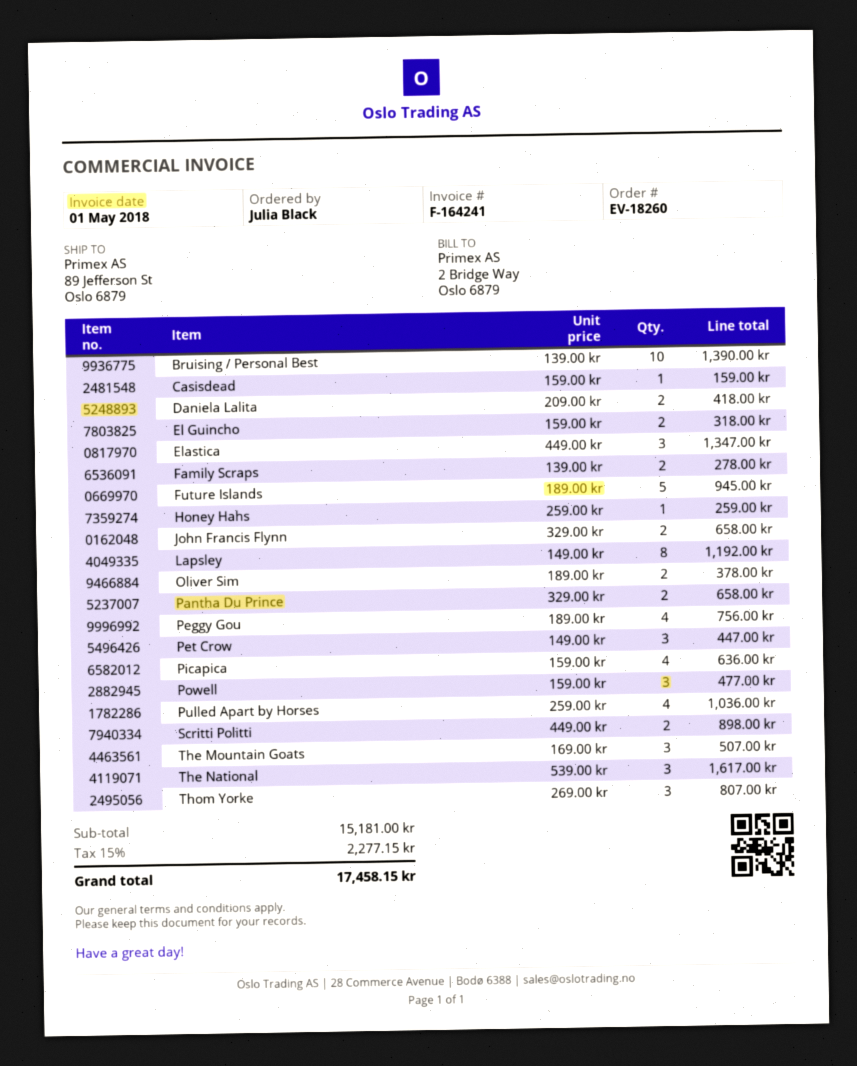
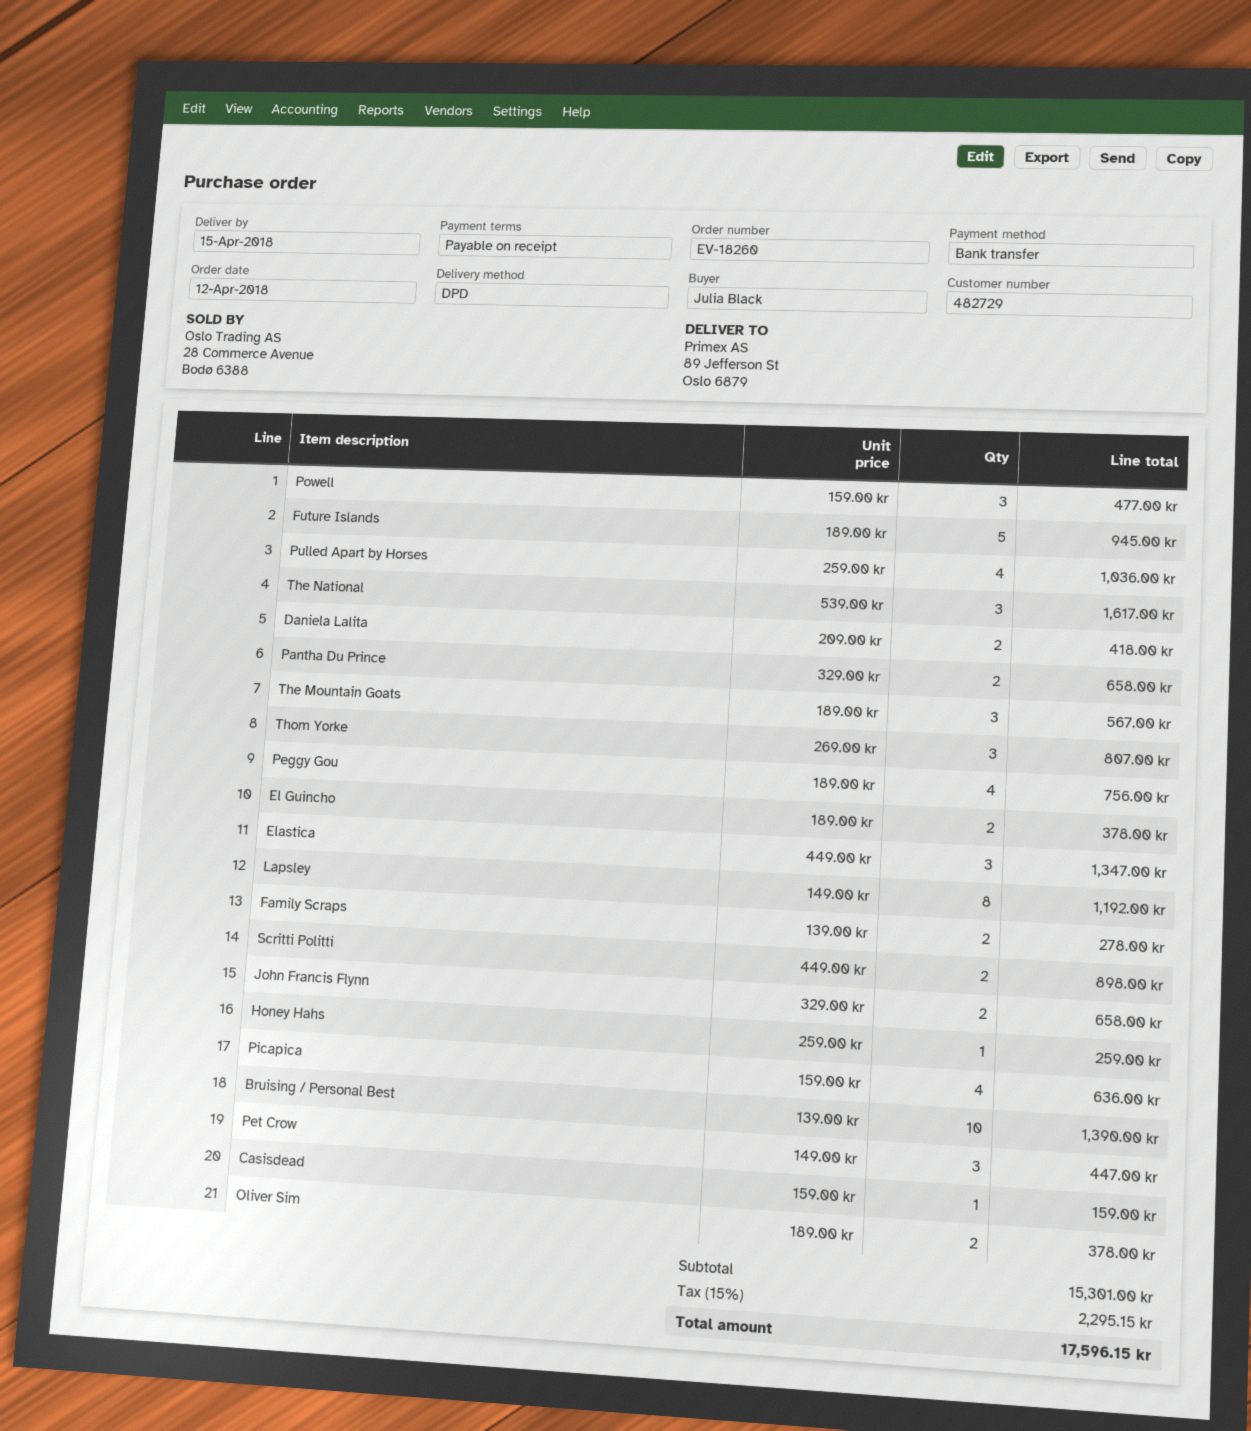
El Guincho: 2 x 159.00 = 318.00 -> 2 x 189.00 = 378.00
The Mountain Goats: 3 x 169.00 = 507.00 -> 3 x 189.00 = 567.00
subtotal: 15181.00 -> 15301.00
tax: 15% = 2277.15 -> 15% = 2295.15
total: 17458.15 -> 17596.15

